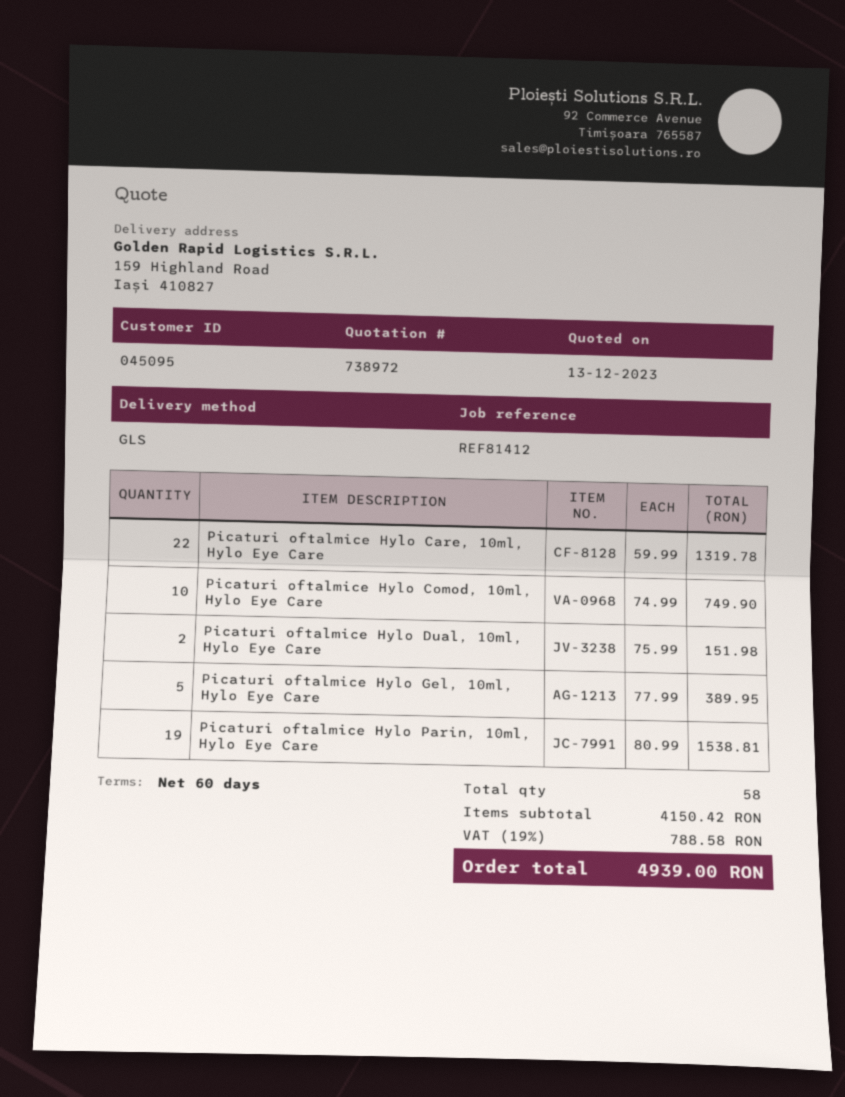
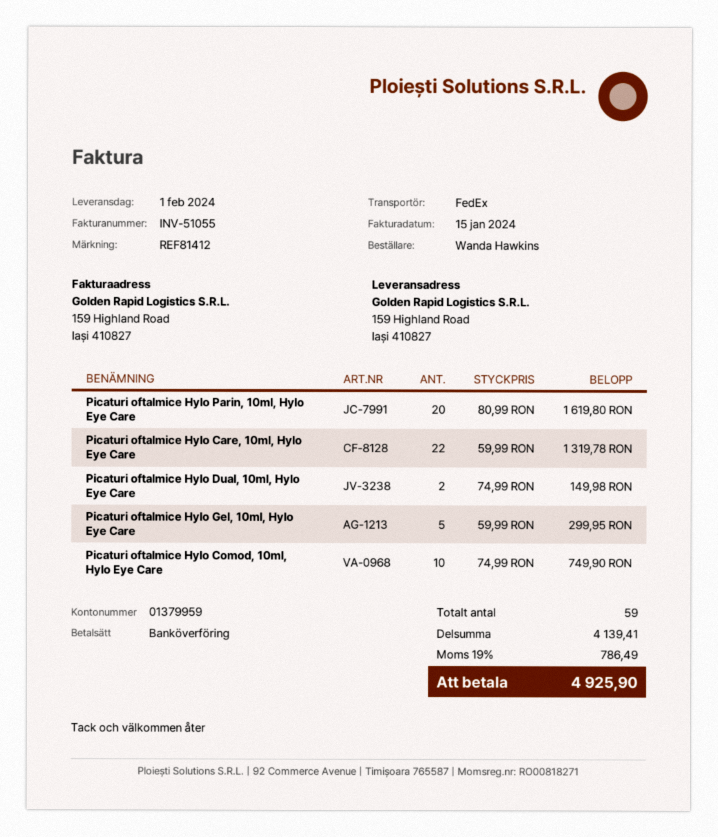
shipping method: GLS -> FedEx
Picaturi oftalmice Hylo Dual, 10ml, Hylo Eye Care: 2 x 75.99 = 151.98 -> 2 x 74.99 = 149.98
Picaturi oftalmice Hylo Gel, 10ml, Hylo Eye Care: 5 x 77.99 = 389.95 -> 5 x 59.99 = 299.95
Picaturi oftalmice Hylo Parin, 10ml, Hylo Eye Care: 19 x 80.99 = 1538.81 -> 20 x 80.99 = 1619.80
total quantity: 58 -> 59
subtotal: 4150.42 -> 4139.41
tax: 19% = 788.58 -> 19% = 786.49
total: 4939.00 -> 4925.90

